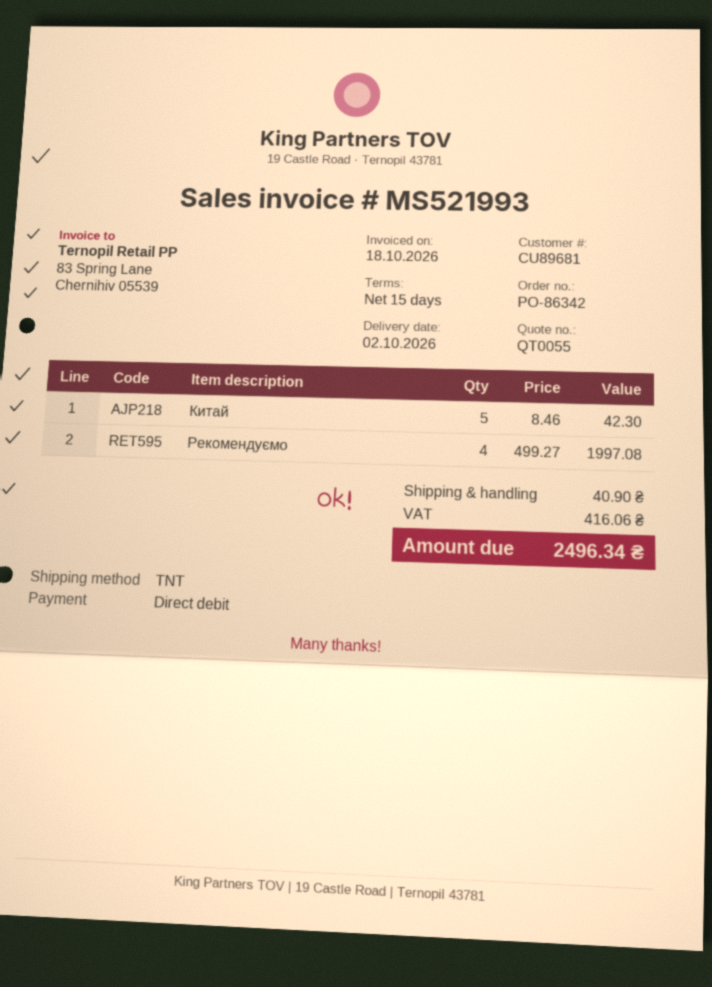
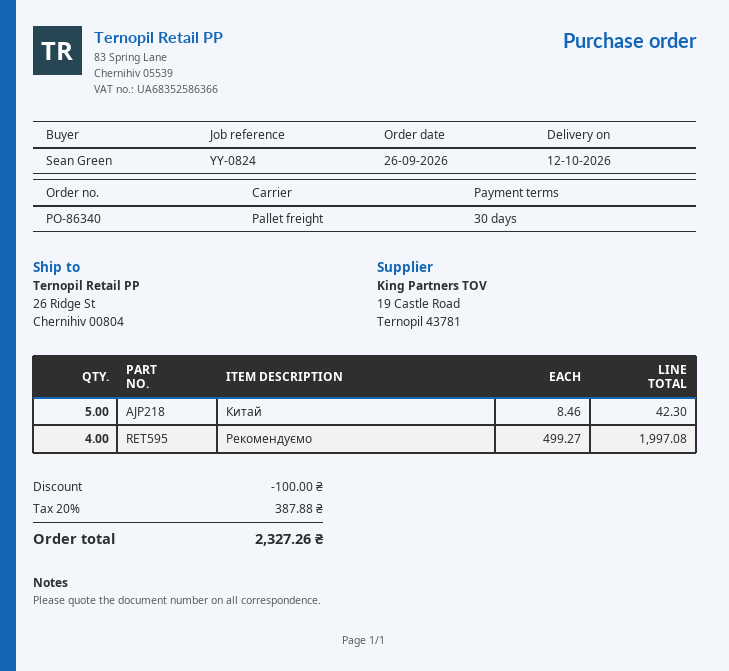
order number: PO-86342 -> PO-86340
delivery date: 2026-10-02 -> 2026-10-12
payment terms: 15 days -> 30 days
shipping method: TNT -> pallet freight
discount: none -> 100.00
shipping: 40.90 -> none
tax: 416.06 -> 387.88
total: 2496.34 -> 2327.26

